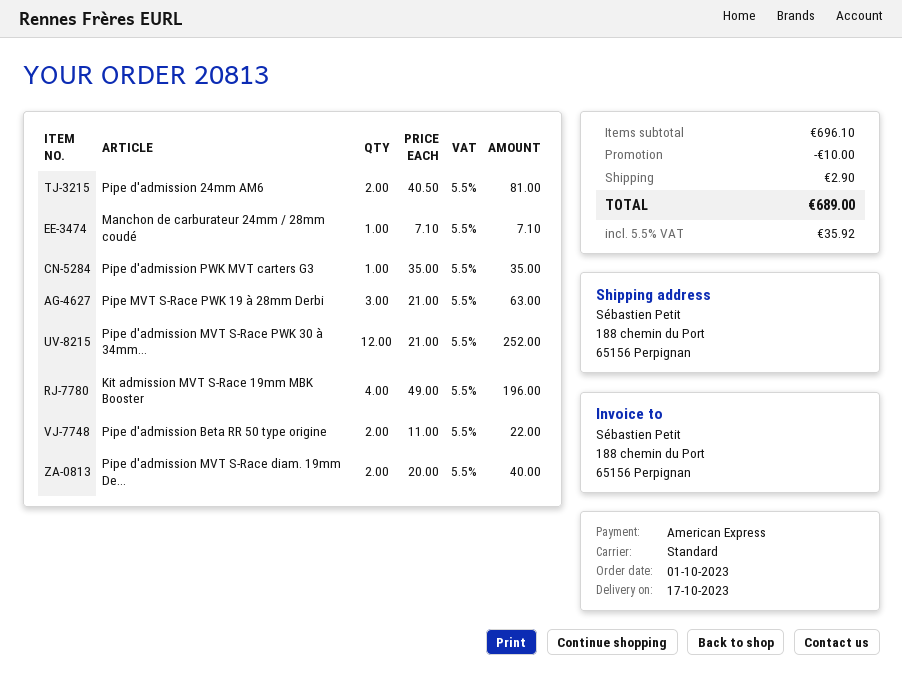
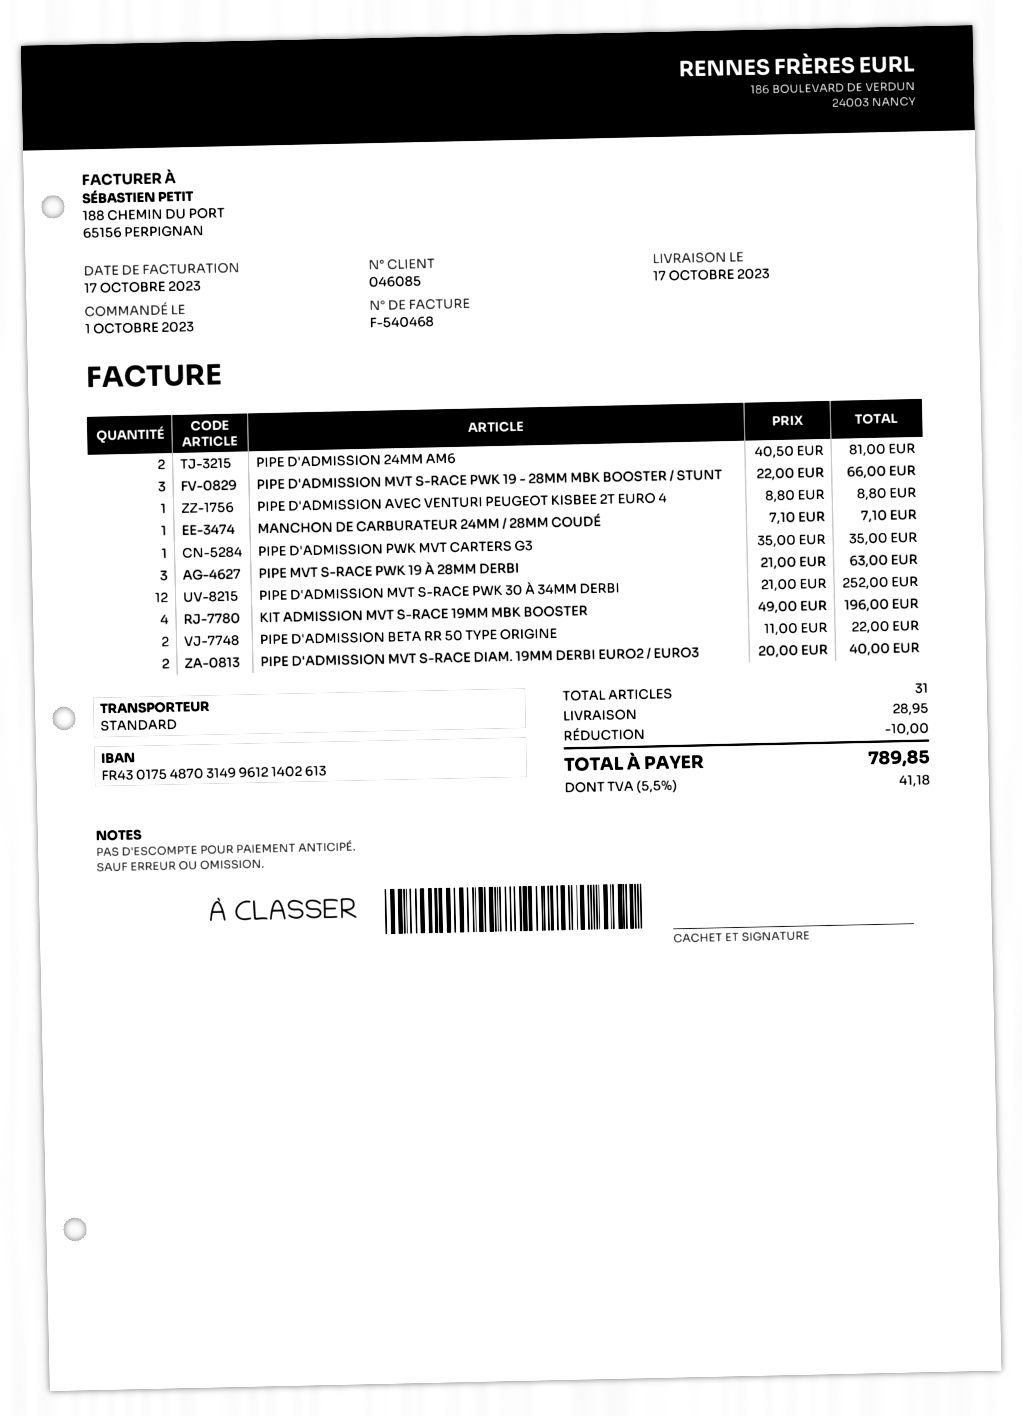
PIPE D'ADMISSION MVT S-RACE PWK 19 - 28MM MBK BOOSTER / STUNT: none -> 3 x 22.00 = 66.00
PIPE D'ADMISSION AVEC VENTURI PEUGEOT KISBEE 2T EURO 4: none -> 1 x 8.80 = 8.80
shipping: 2.90 -> 28.95
tax: 5.5% = 35.92 -> 5.5% = 41.18
total: 689.00 -> 789.85

